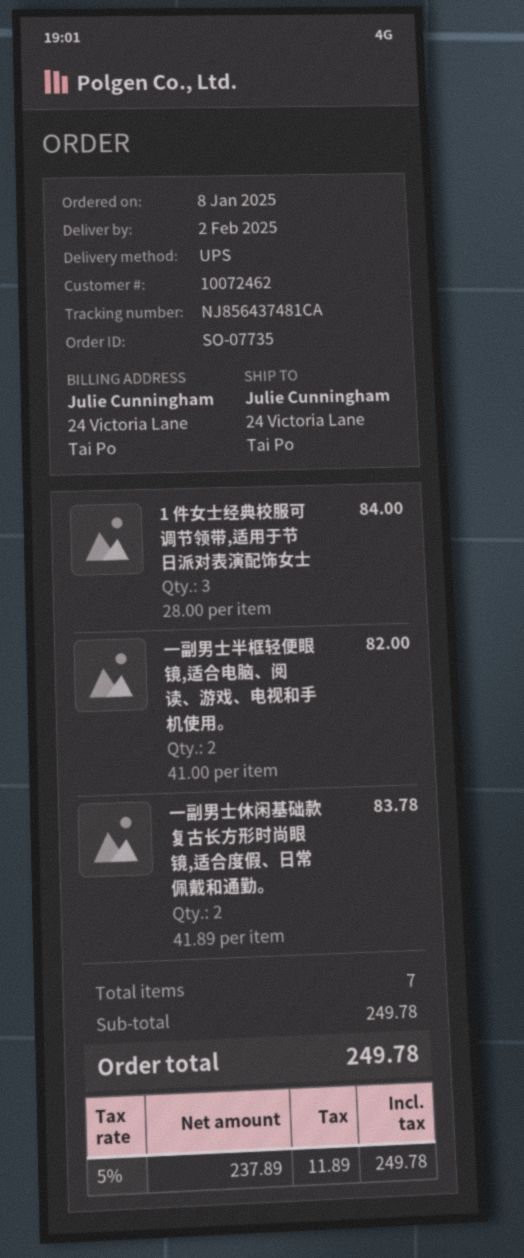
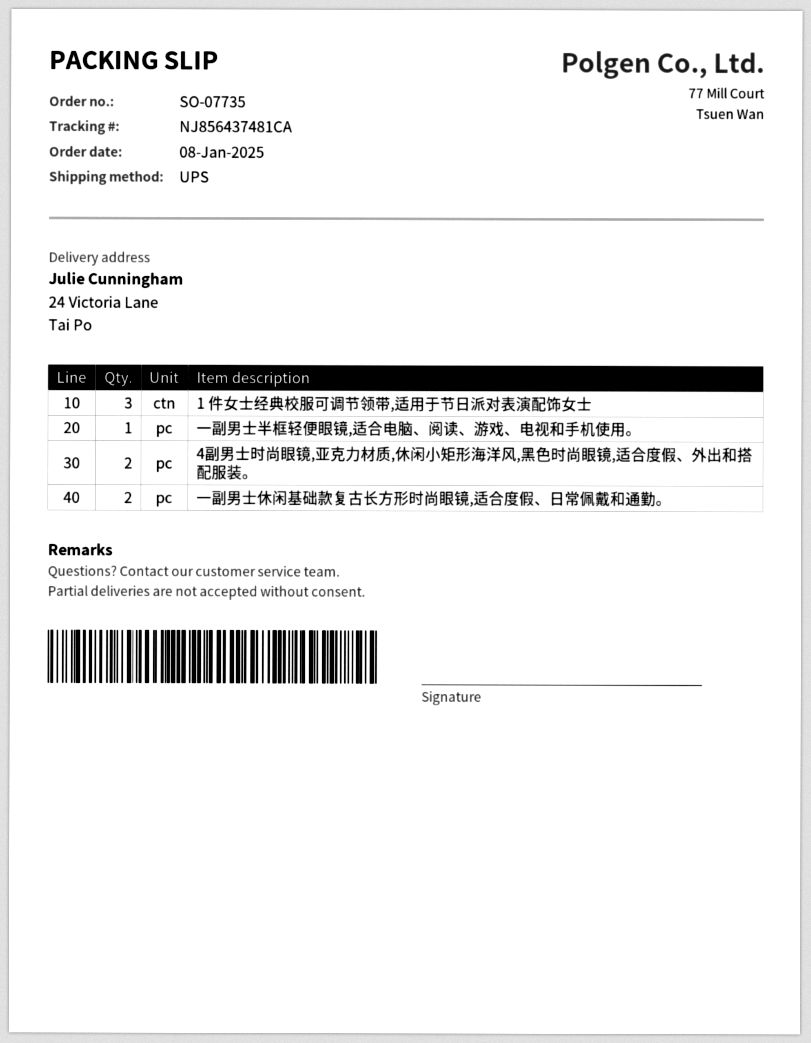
一副男士半框轻便眼镜,适合电脑、阅读、游戏、电视和手机使用。: 2 -> 1
4副男士时尚眼镜,亚克力材质,休闲小矩形海洋风,黑色时尚眼镜,适合度假、外出和搭配服装。: none -> 2

